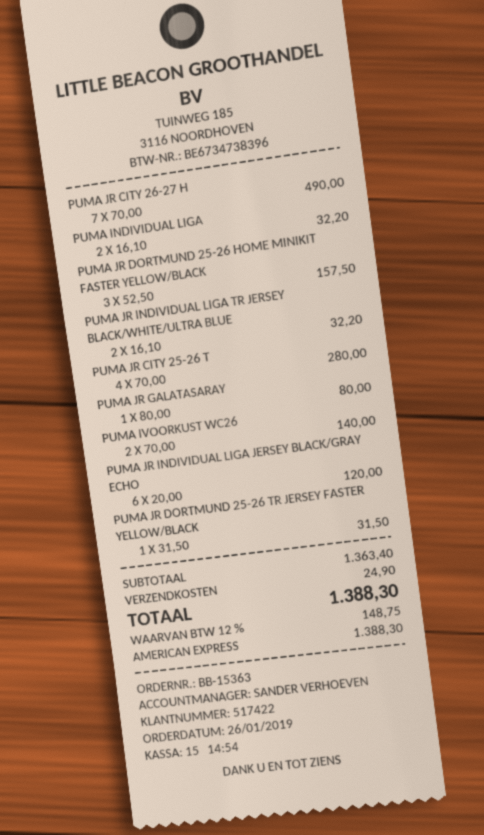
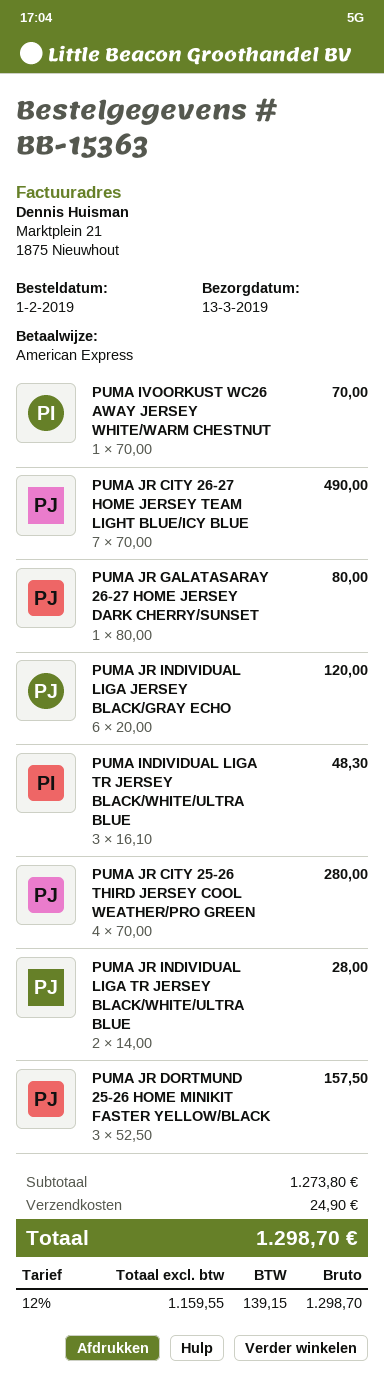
order date: 2019-01-26 -> 2019-02-01
PUMA INDIVIDUAL LIGA: 2 x 16.10 = 32.20 -> 3 x 16.10 = 48.30
PUMA JR INDIVIDUAL LIGA TR JERSEY BLACK/WHITE/ULTRA BLUE: 2 x 16.10 = 32.20 -> 2 x 14.00 = 28.00
PUMA IVOORKUST WC26: 2 x 70.00 = 140.00 -> 1 x 70.00 = 70.00
PUMA JR DORTMUND 25-26 TR JERSEY FASTER YELLOW/BLACK: 1 x 31.50 = 31.50 -> none
subtotal: 1363.40 -> 1273.80
tax: 12% = 148.75 -> 12% = 139.15
total: 1388.30 -> 1298.70

